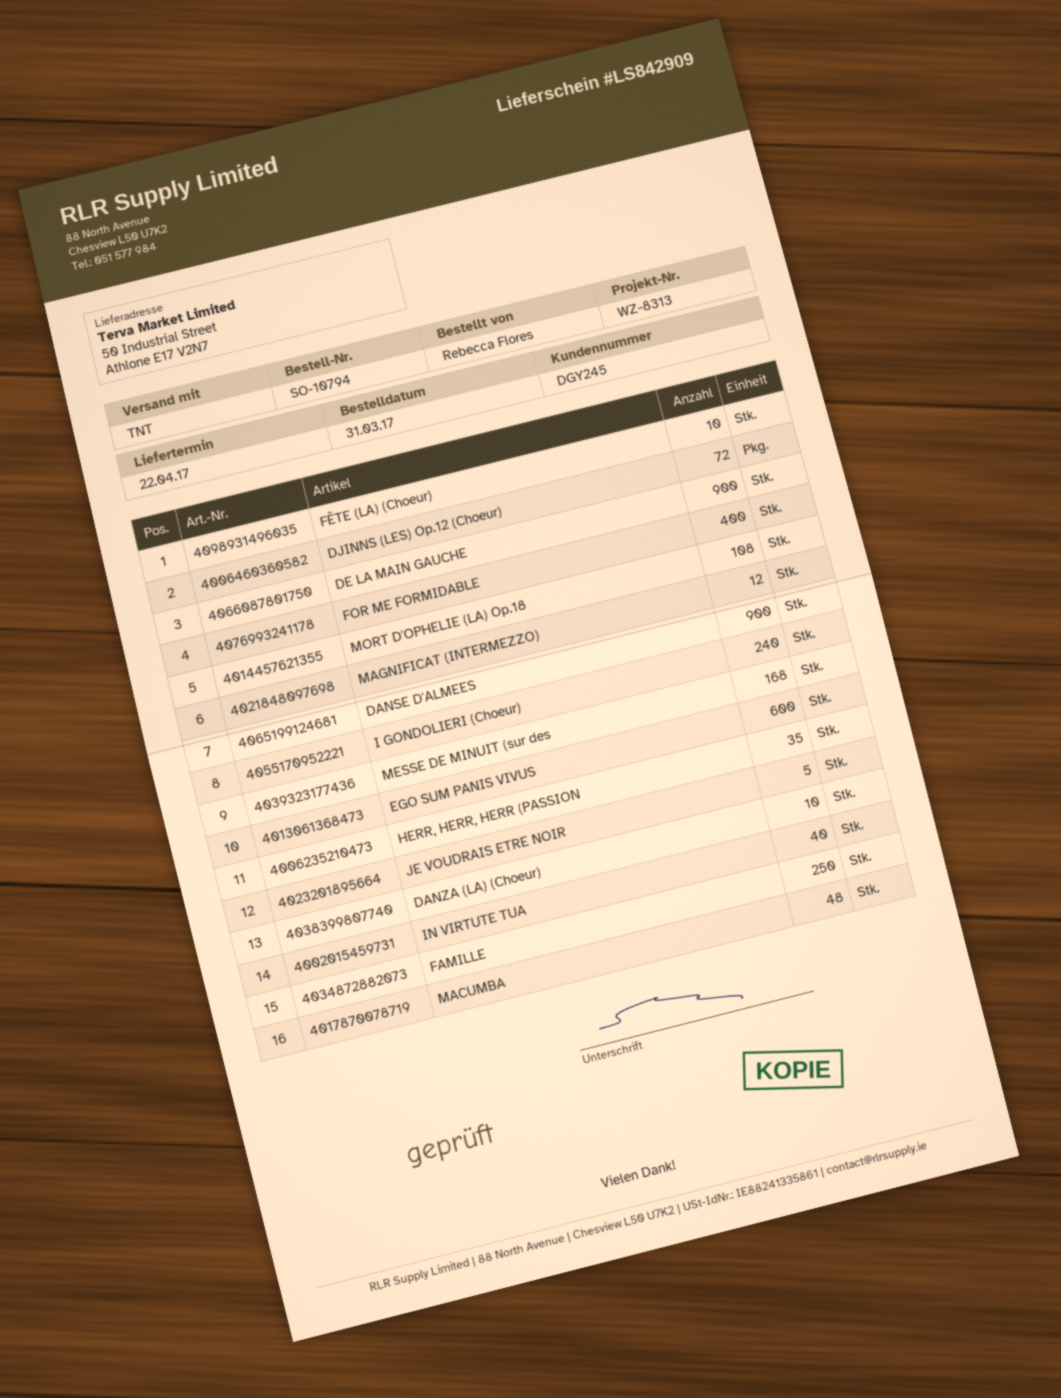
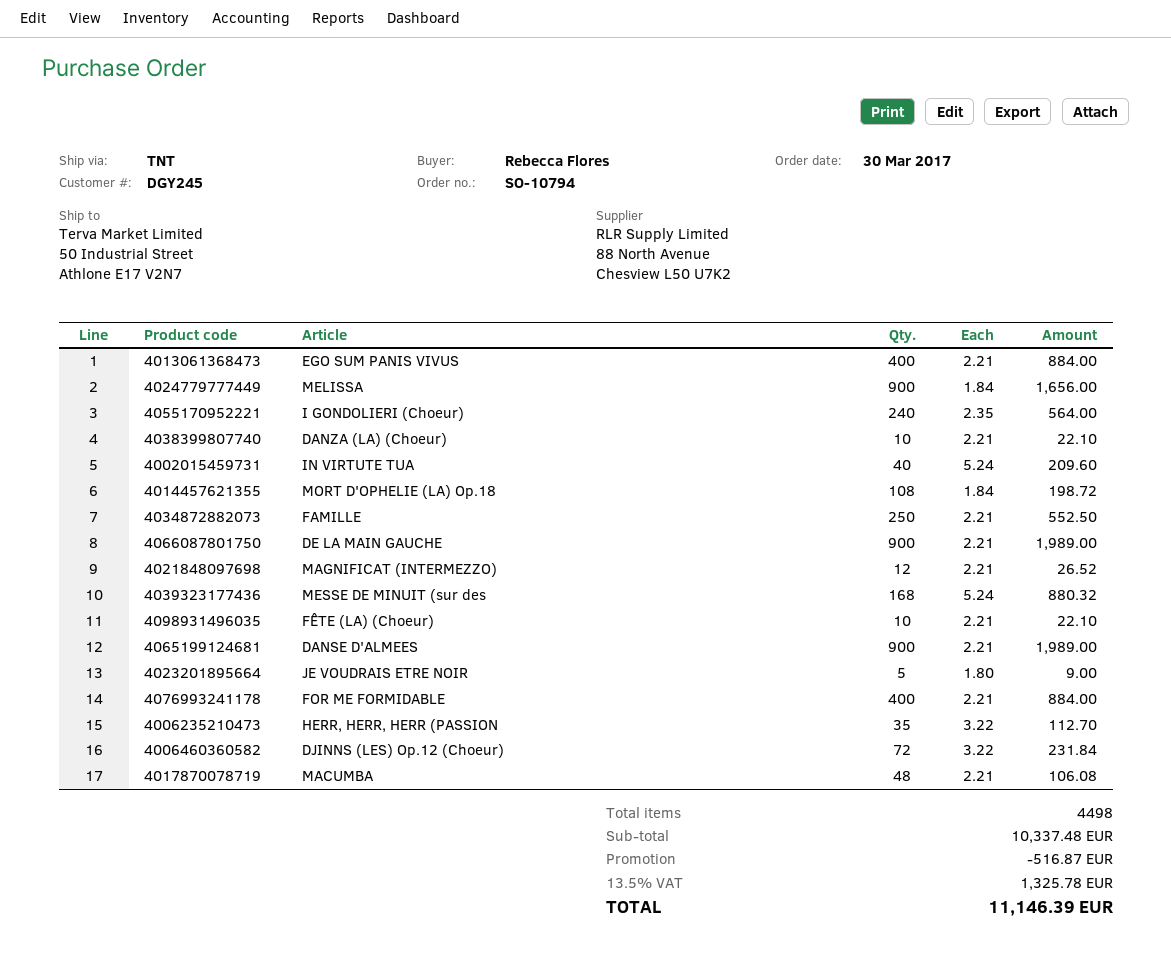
order date: 2017-03-31 -> 2017-03-30
EGO SUM PANIS VIVUS: 600 -> 400
MELISSA: none -> 900

